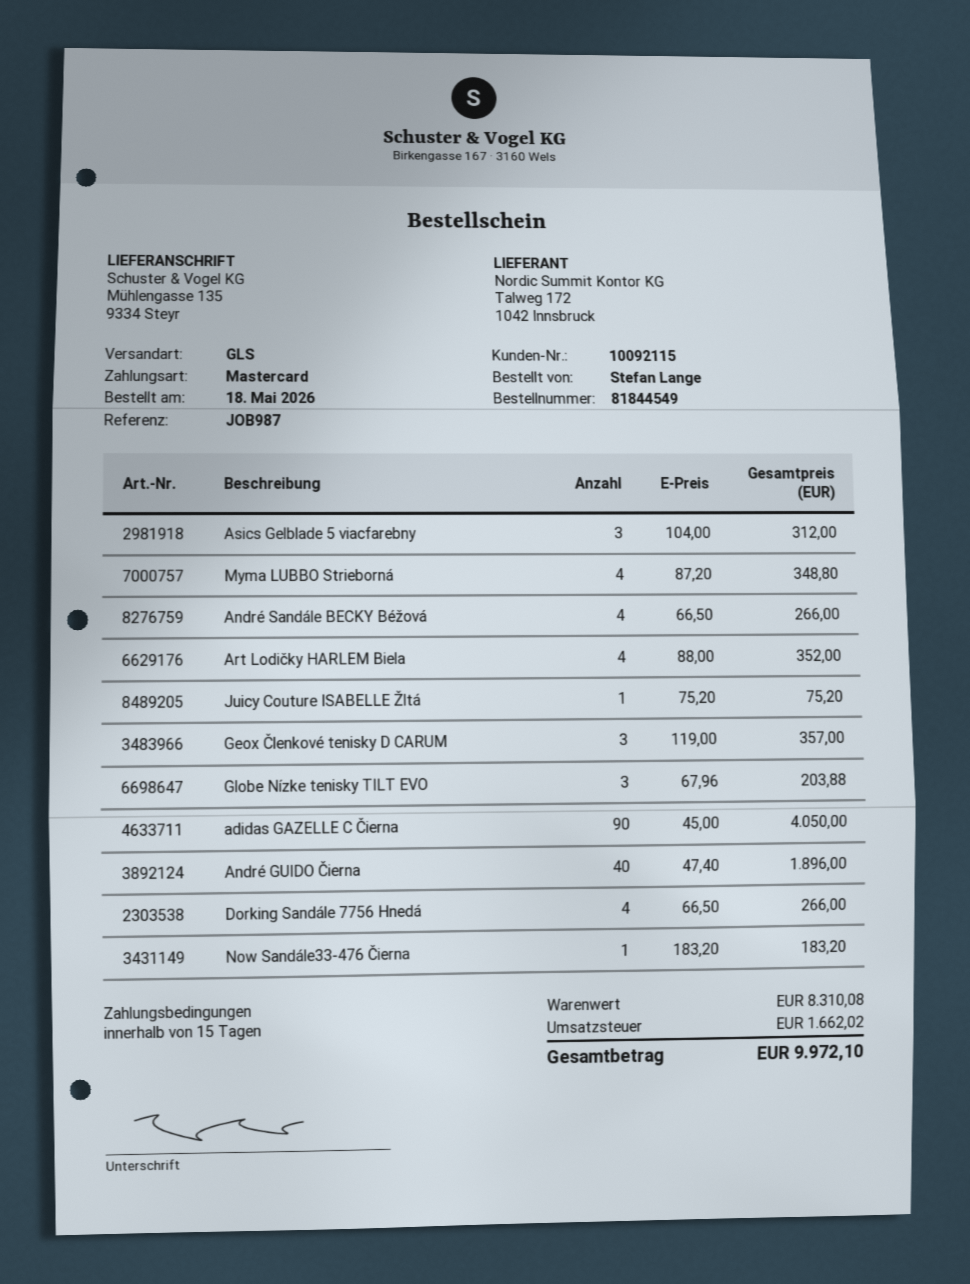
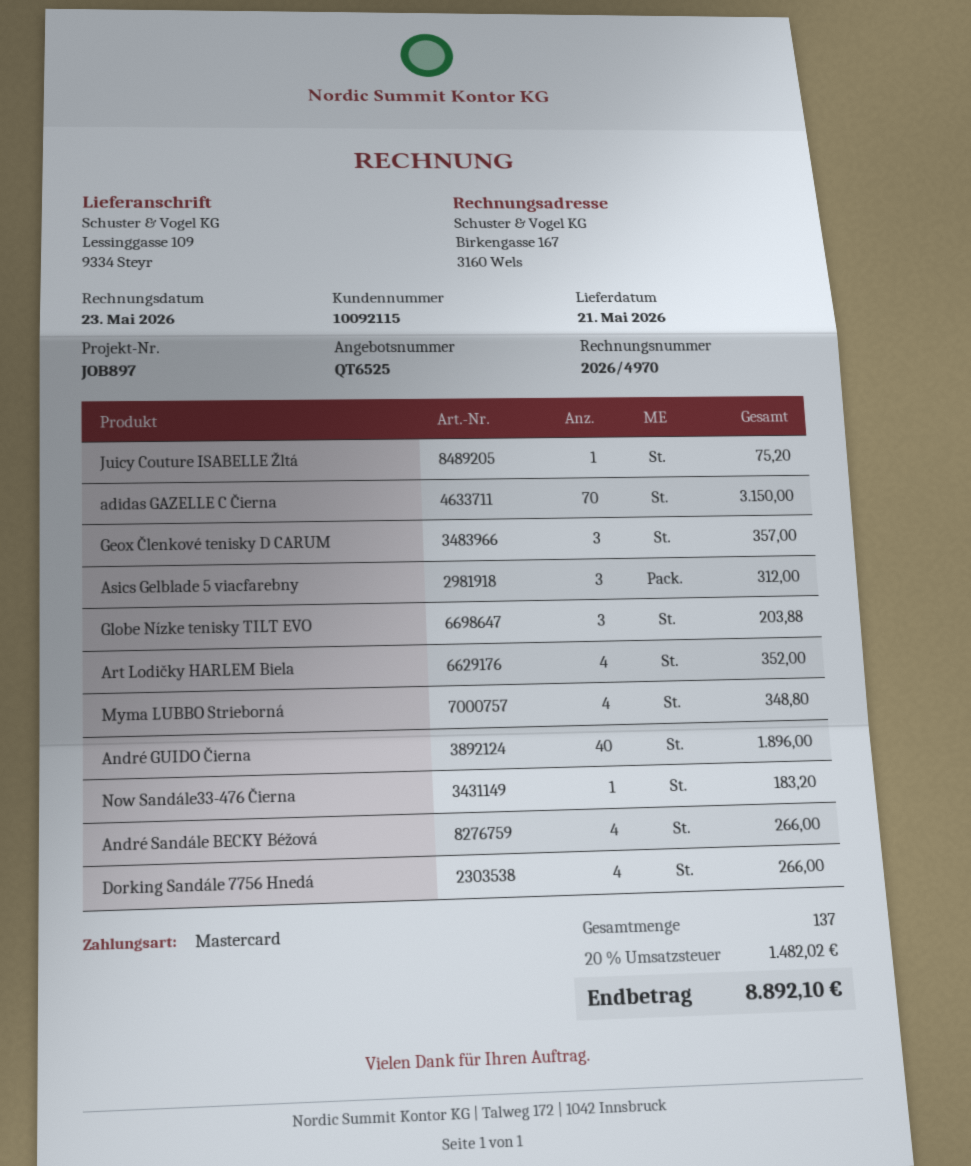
reference: JOB987 -> JOB897
ship to: Mühlengasse 135, 9334 Steyr -> Lessinggasse 109, 9334 Steyr
adidas GAZELLE C Čierna: 90 for 4050.00 -> 70 for 3150.00
tax: 1662.02 -> 1482.02
total: 9972.10 -> 8892.10

